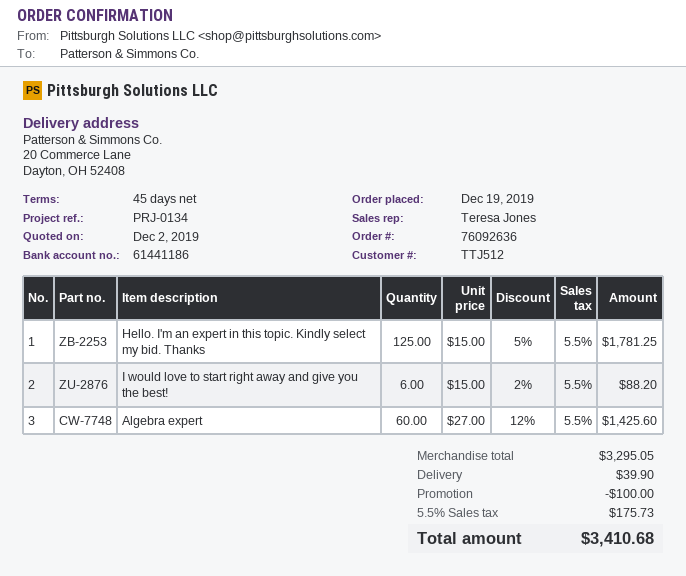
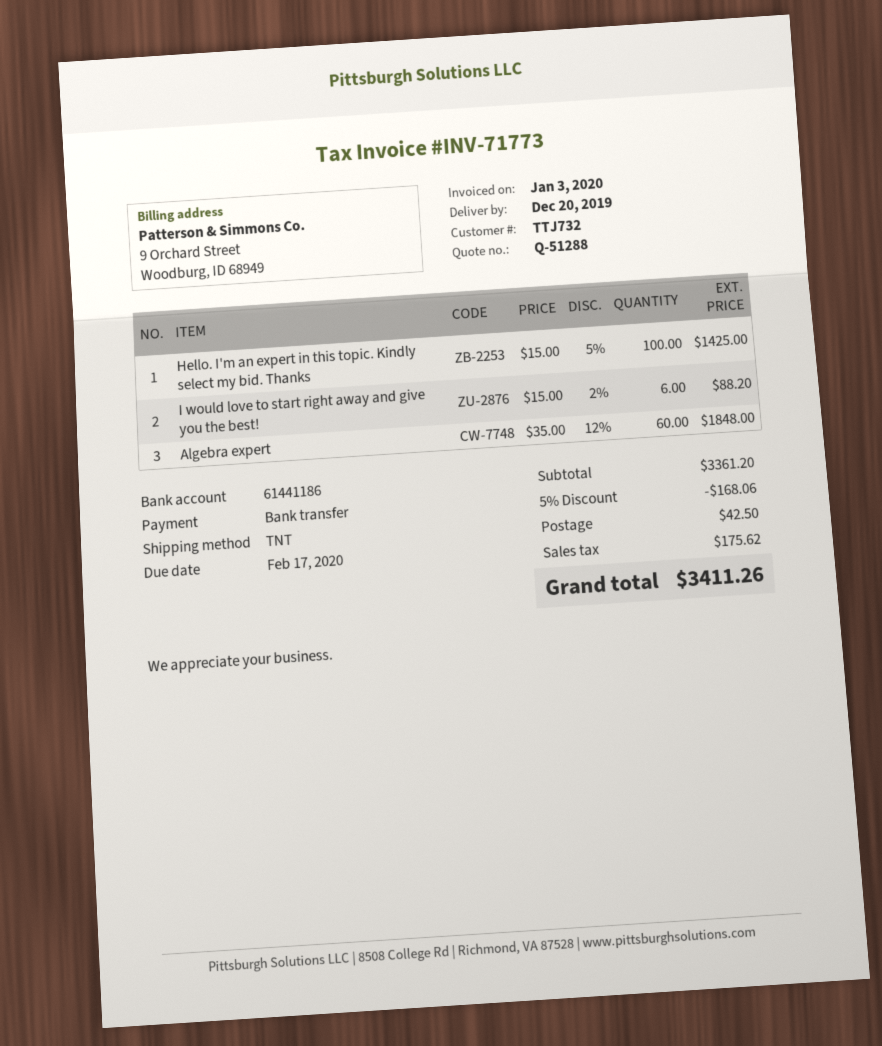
customer number: TTJ512 -> TTJ732
Hello. I'm an expert in this topic. Kindly select my bid. Thanks: 125 x 15.00 - 5% = 1781.25 -> 100 x 15.00 - 5% = 1425.00
Algebra expert: 60 x 27.00 - 12% = 1425.60 -> 60 x 35.00 - 12% = 1848.00
subtotal: 3295.05 -> 3361.20
discount: 100.00 -> 168.06
shipping: 39.90 -> 42.50
tax: 175.73 -> 175.62
total: 3410.68 -> 3411.26

